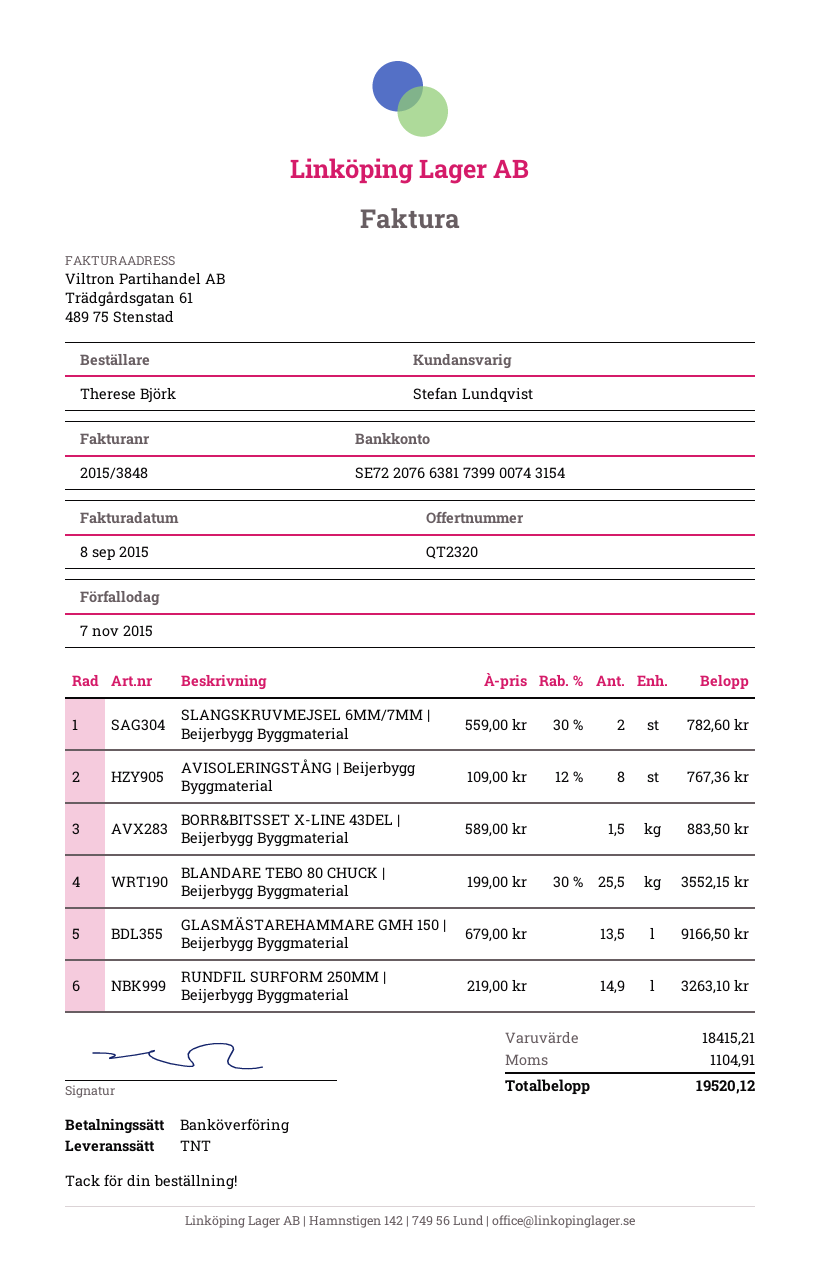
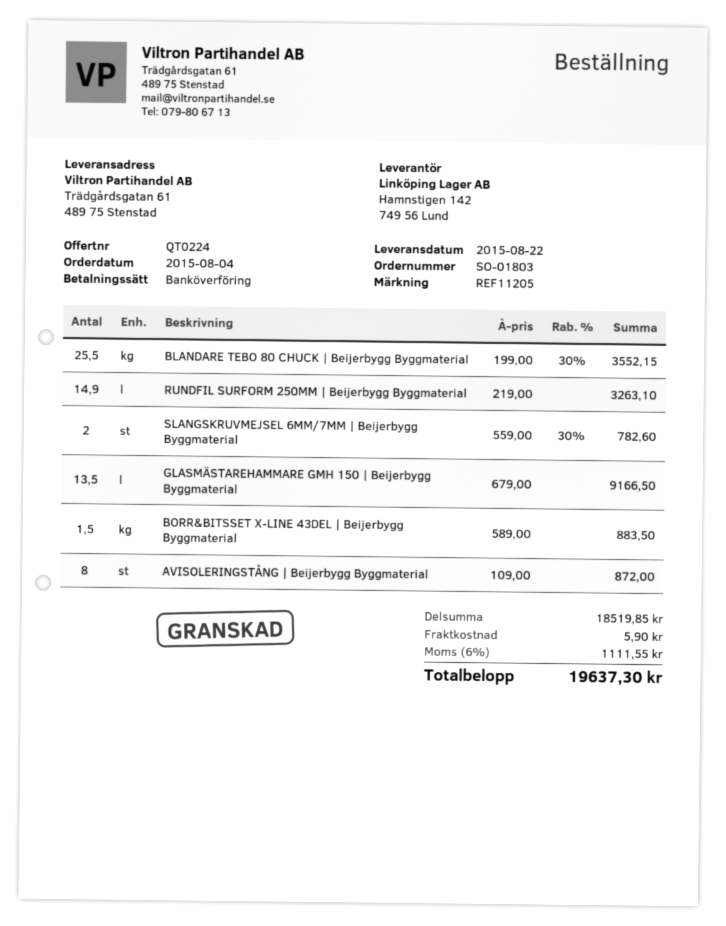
quote number: QT2320 -> QT0224
AVISOLERINGSTÅNG | Beijerbygg Byggmaterial: 8 x 109.00 - 12% = 767.36 -> 8 x 109.00 = 872.00
subtotal: 18415.21 -> 18519.85
shipping: none -> 5.90
tax: 1104.91 -> 1111.55
total: 19520.12 -> 19637.30

